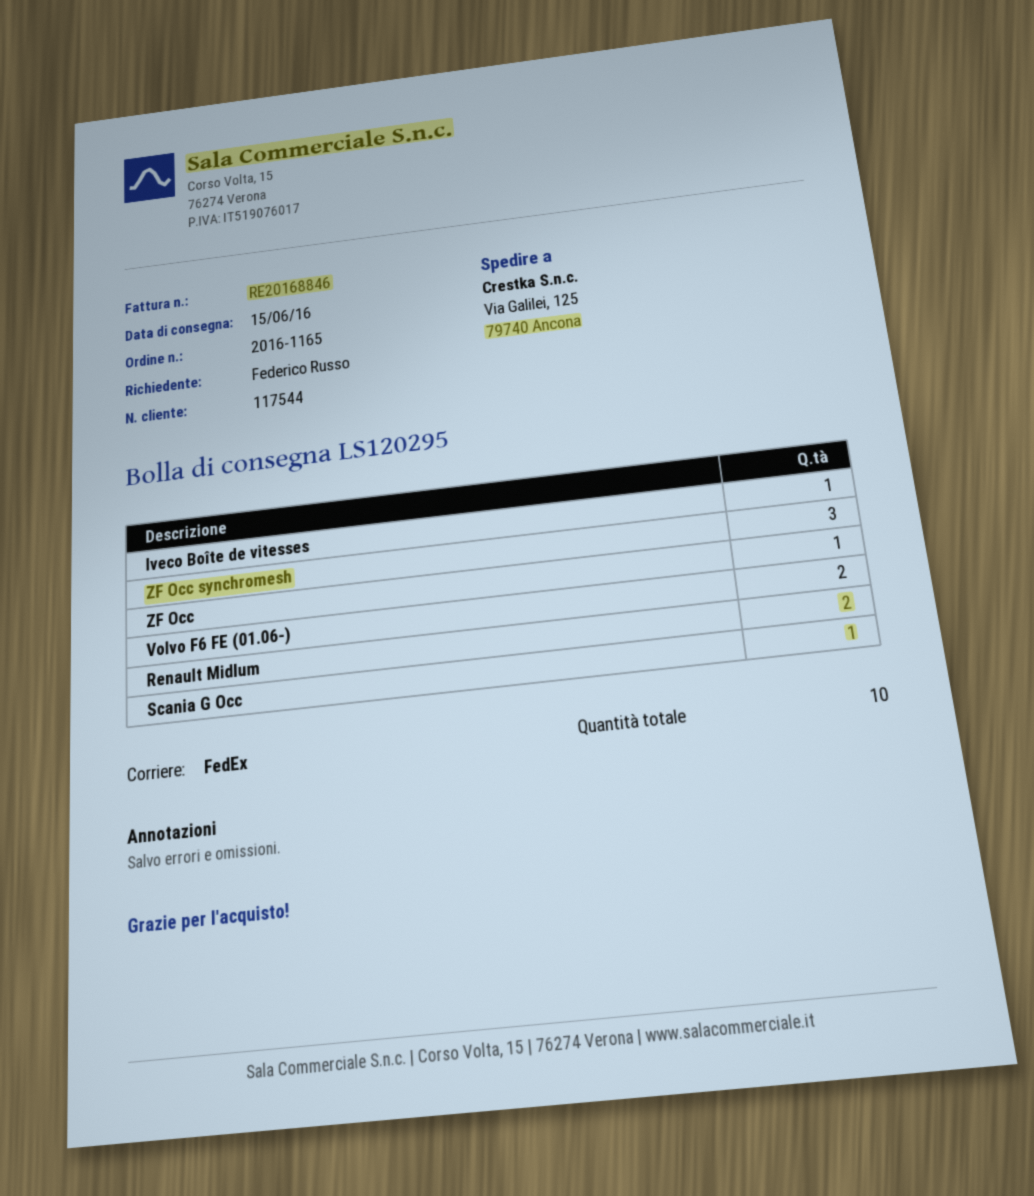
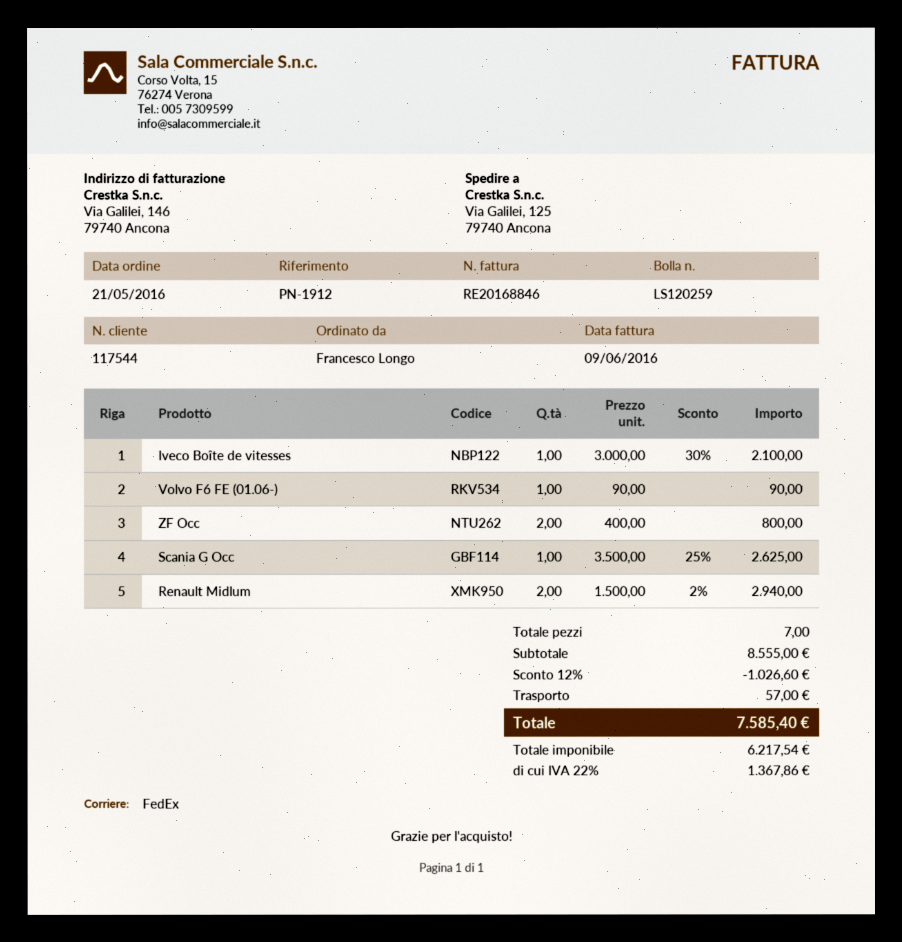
delivery note number: LS120295 -> LS120259
ordered by: Federico Russo -> Francesco Longo
ZF Occ synchromesh: 3 -> none
ZF Occ: 1 -> 2
Volvo F6 FE (01.06-): 2 -> 1
total quantity: 10 -> 7

